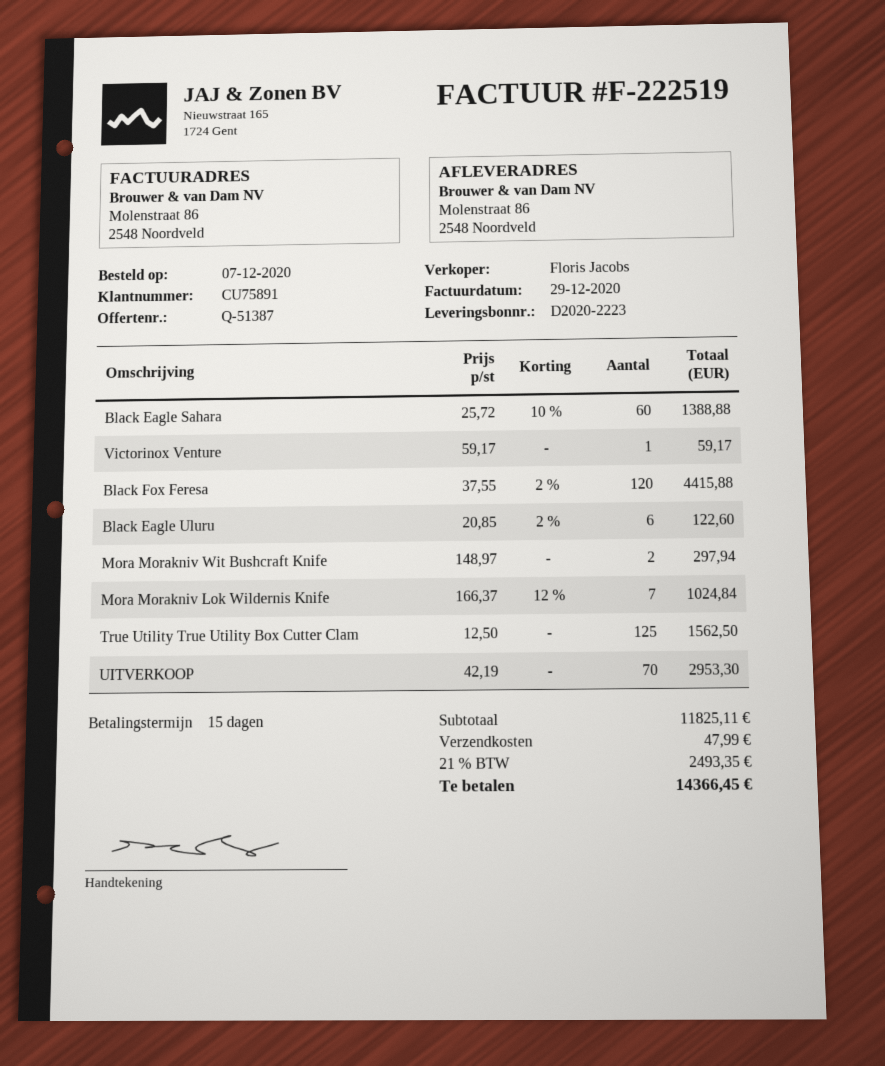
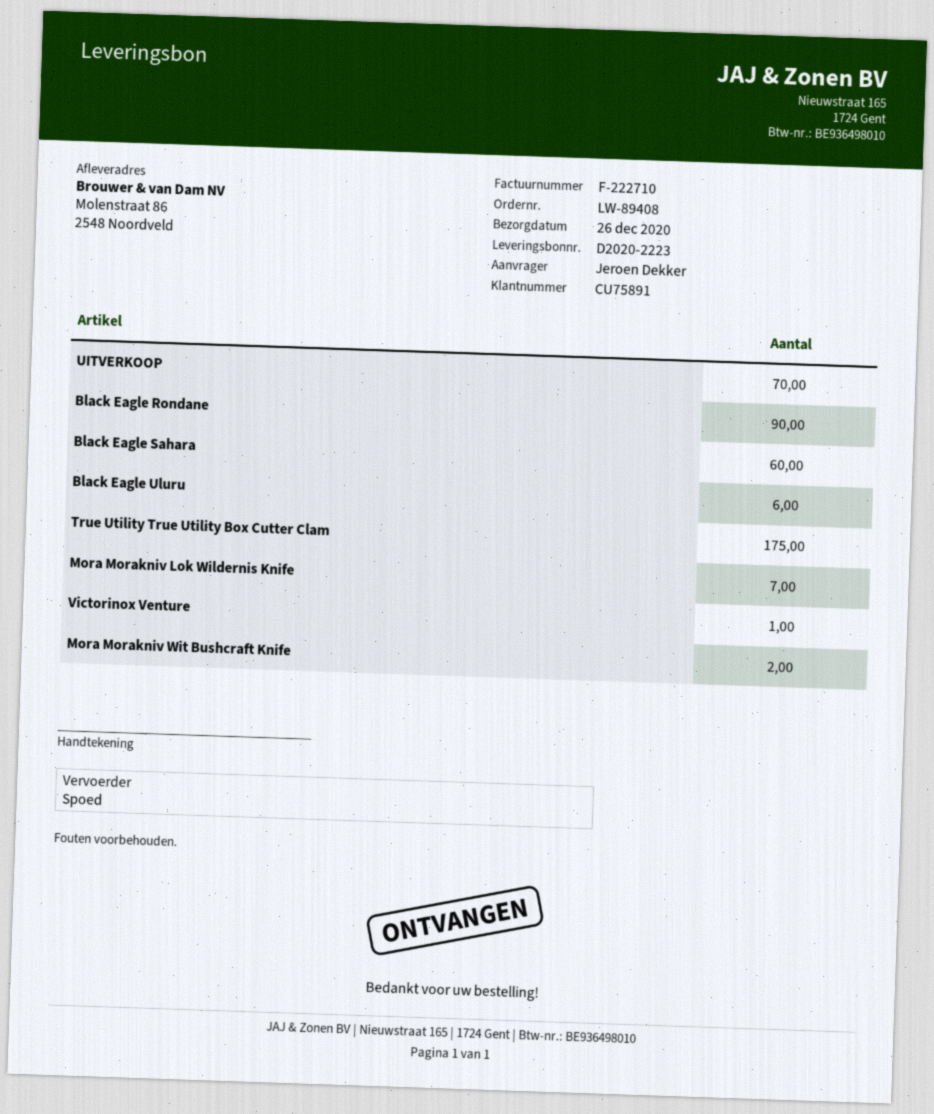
invoice number: F-222519 -> F-222710
Black Fox Feresa: 120 -> none
True Utility True Utility Box Cutter Clam: 125 -> 175
Black Eagle Rondane: none -> 90

